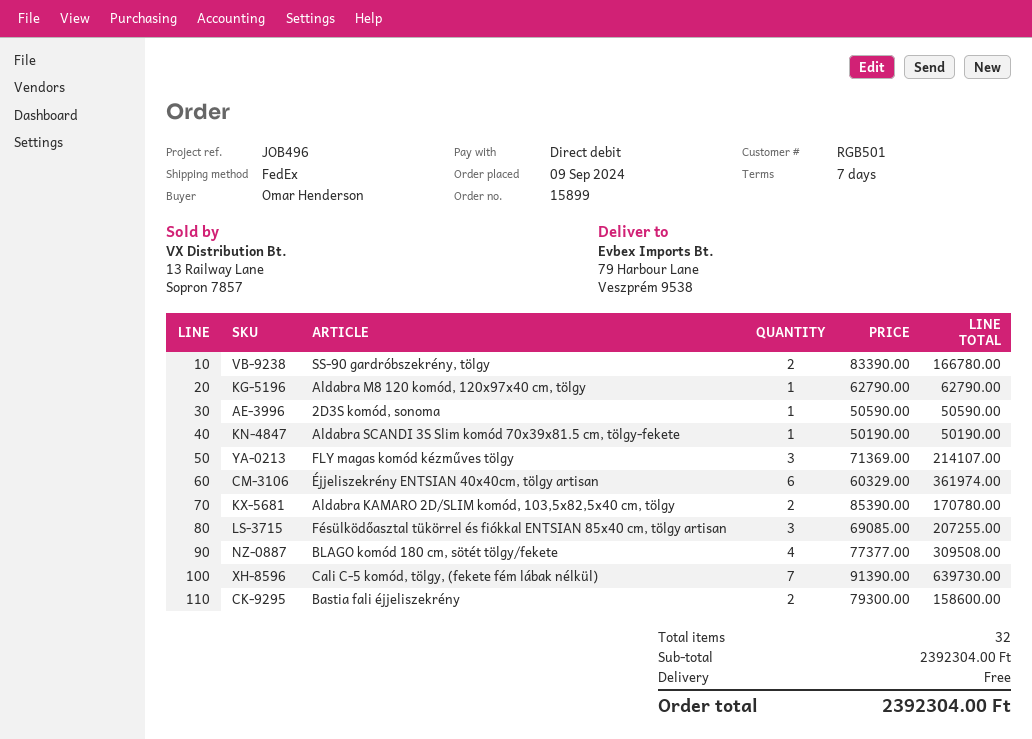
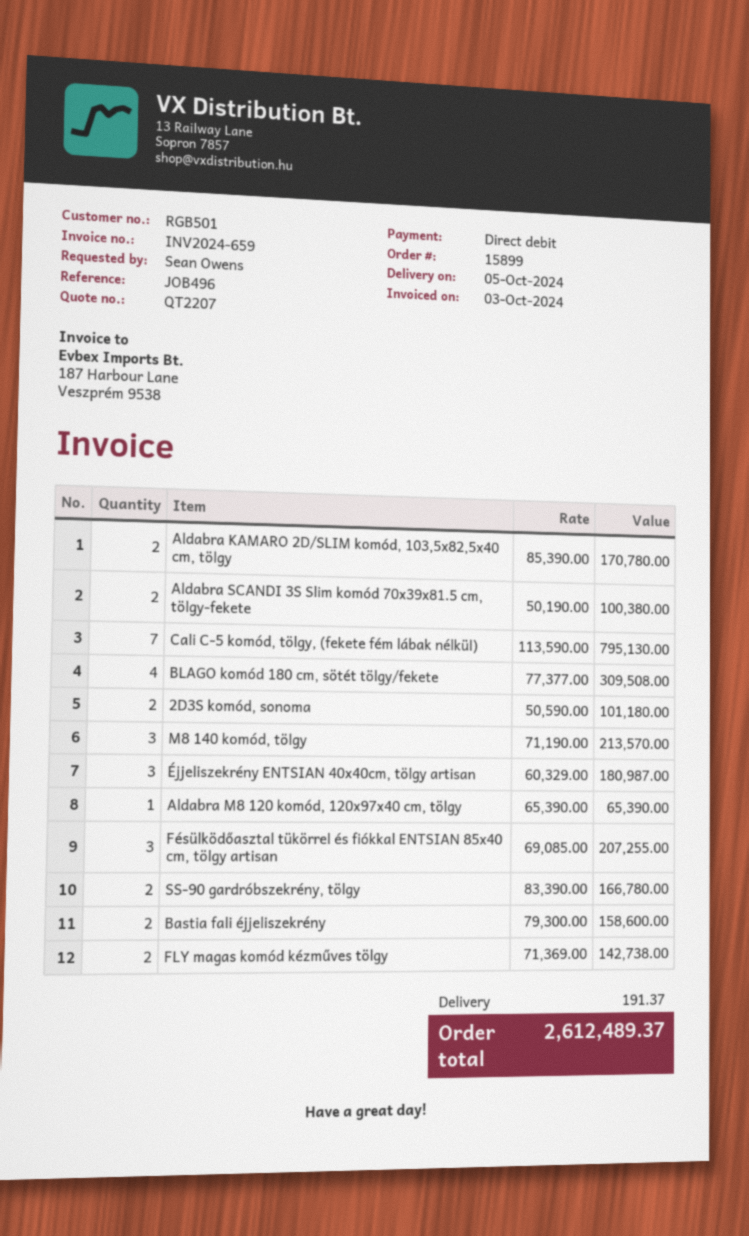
ordered by: Omar Henderson -> Sean Owens
Aldabra M8 120 komód, 120x97x40 cm, tölgy: 1 x 62790.00 = 62790.00 -> 1 x 65390.00 = 65390.00
2D3S komód, sonoma: 1 x 50590.00 = 50590.00 -> 2 x 50590.00 = 101180.00
Aldabra SCANDI 3S Slim komód 70x39x81.5 cm, tölgy-fekete: 1 x 50190.00 = 50190.00 -> 2 x 50190.00 = 100380.00
FLY magas komód kézműves tölgy: 3 x 71369.00 = 214107.00 -> 2 x 71369.00 = 142738.00
Éjjeliszekrény ENTSIAN 40x40cm, tölgy artisan: 6 x 60329.00 = 361974.00 -> 3 x 60329.00 = 180987.00
Cali C-5 komód, tölgy, (fekete fém lábak nélkül): 7 x 91390.00 = 639730.00 -> 7 x 113590.00 = 795130.00
M8 140 komód, tölgy: none -> 3 x 71190.00 = 213570.00
shipping: 0.00 -> 191.37
total: 2392304.00 -> 2612489.37

